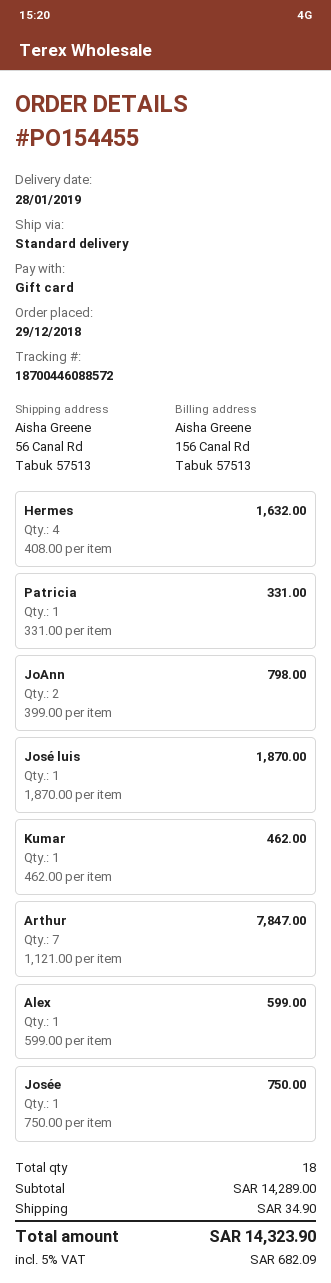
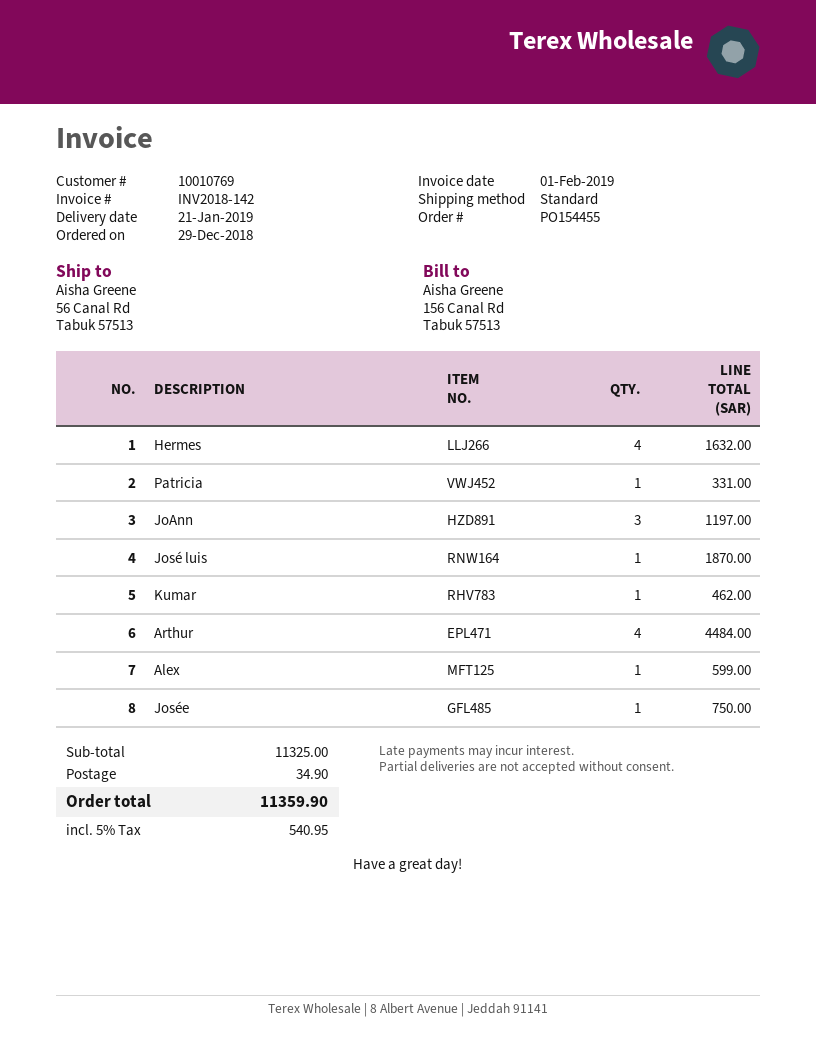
delivery date: 2019-01-28 -> 2019-01-21
JoAnn: 2 for 798.00 -> 3 for 1197.00
Arthur: 7 for 7847.00 -> 4 for 4484.00
subtotal: 14289.00 -> 11325.00
tax: 5% = 682.09 -> 5% = 540.95
total: 14323.90 -> 11359.90

